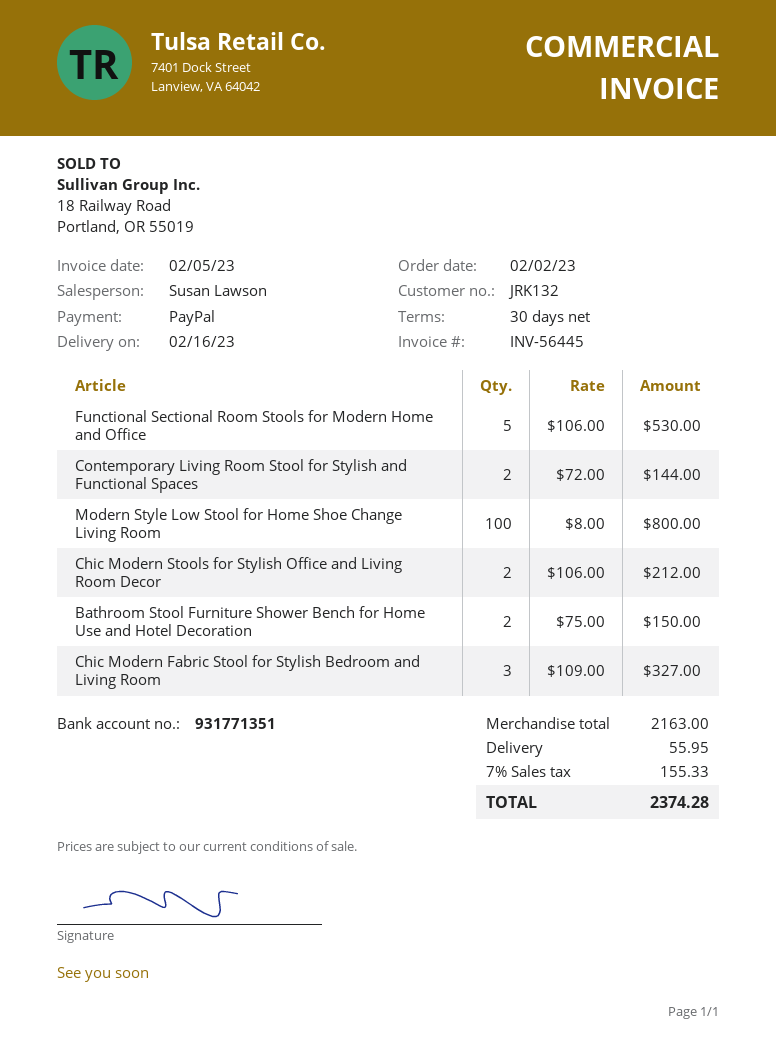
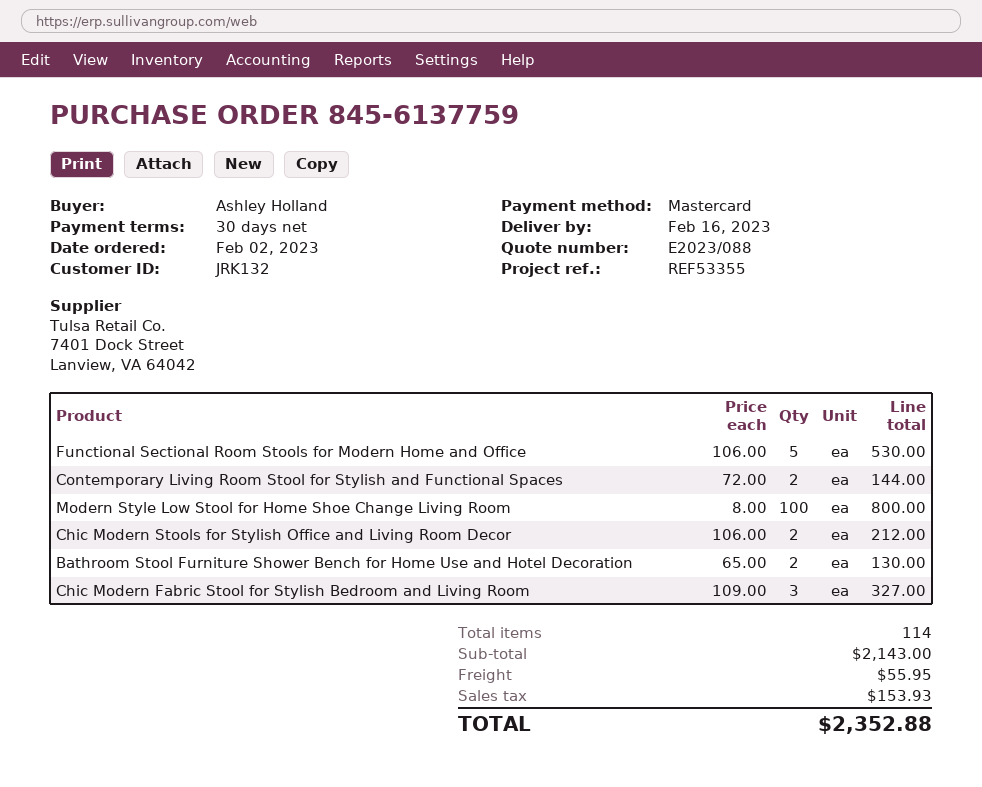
payment method: PayPal -> Mastercard
Bathroom Stool Furniture Shower Bench for Home Use and Hotel Decoration: 2 x 75.00 = 150.00 -> 2 x 65.00 = 130.00
subtotal: 2163.00 -> 2143.00
tax: 155.33 -> 153.93
total: 2374.28 -> 2352.88

